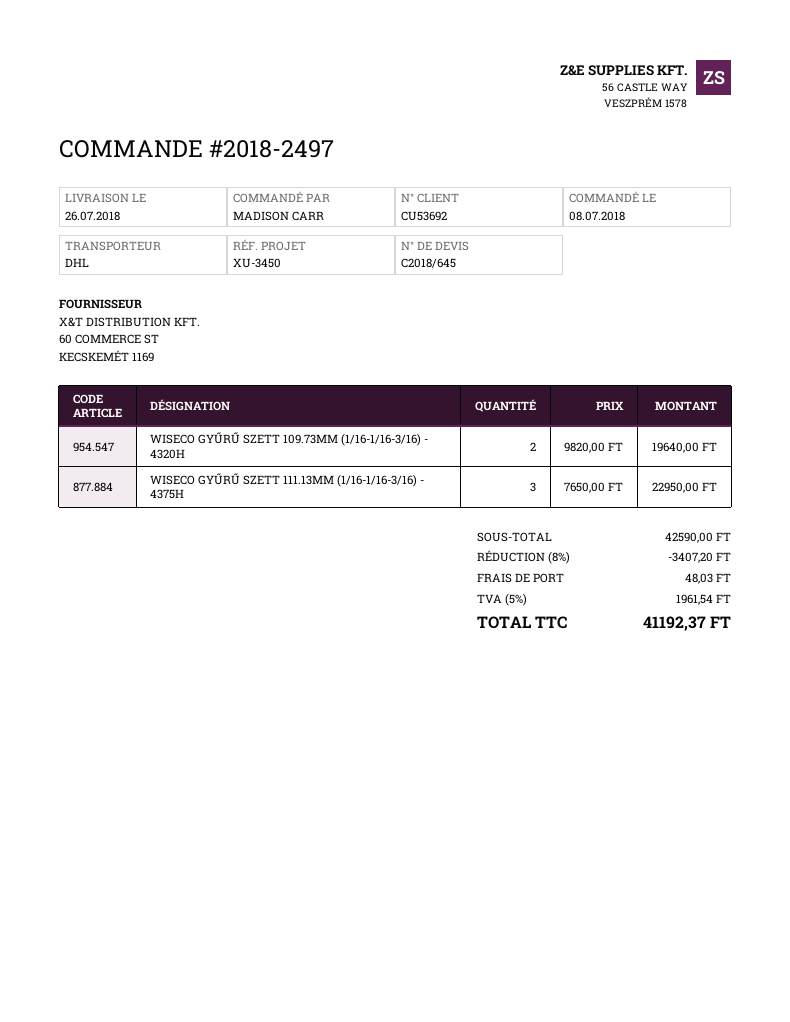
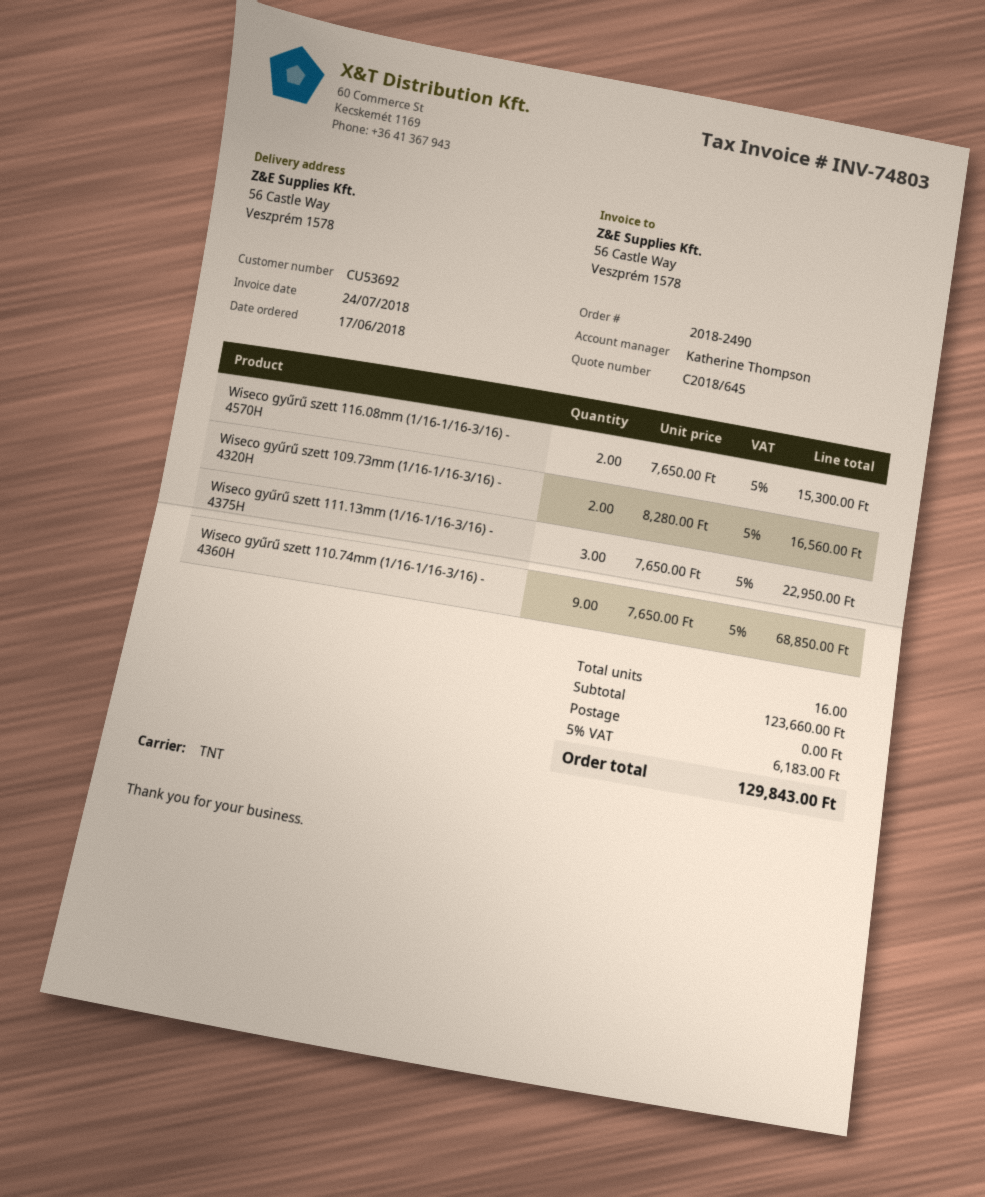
order number: 2018-2497 -> 2018-2490
order date: 2018-07-08 -> 2018-06-17
shipping method: DHL -> TNT
WISECO GYŰRŰ SZETT 109.73MM (1/16-1/16-3/16) - 4320H: 2 x 9820.00 = 19640.00 -> 2 x 8280.00 = 16560.00
Wiseco gyűrű szett 116.08mm (1/16-1/16-3/16) - 4570H: none -> 2 x 7650.00 = 15300.00
Wiseco gyűrű szett 110.74mm (1/16-1/16-3/16) - 4360H: none -> 9 x 7650.00 = 68850.00
subtotal: 42590.00 -> 123660.00
discount: 8% = 3407.20 -> none
shipping: 48.03 -> 0.00
tax: 5% = 1961.54 -> 5% = 6183.00
total: 41192.37 -> 129843.00

